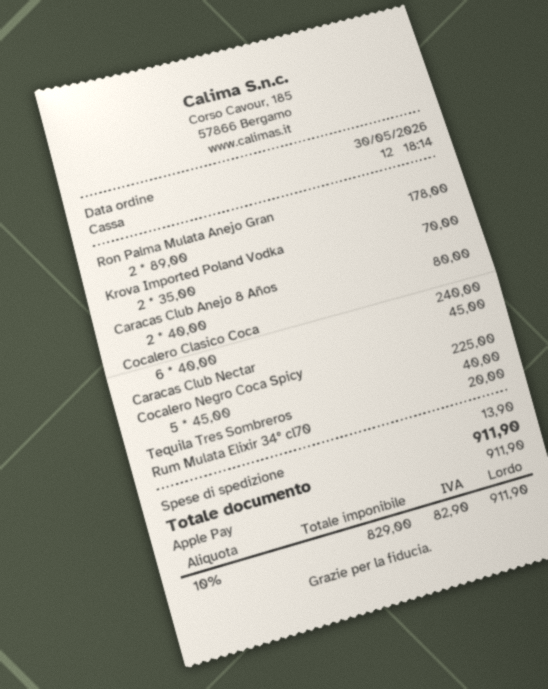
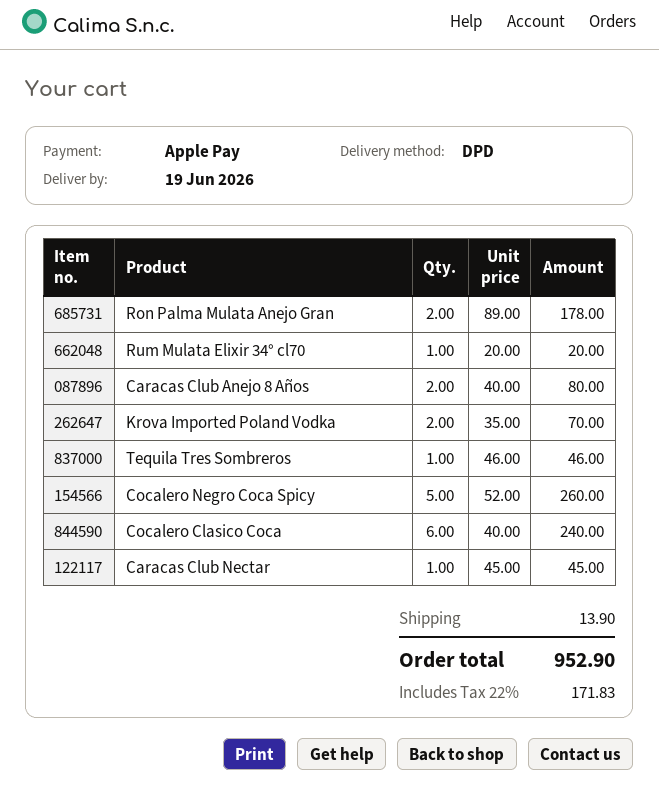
Cocalero Negro Coca Spicy: 5 x 45.00 = 225.00 -> 5 x 52.00 = 260.00
Tequila Tres Sombreros: 1 x 40.00 = 40.00 -> 1 x 46.00 = 46.00
tax: 10% = 82.90 -> 22% = 171.83
total: 911.90 -> 952.90

